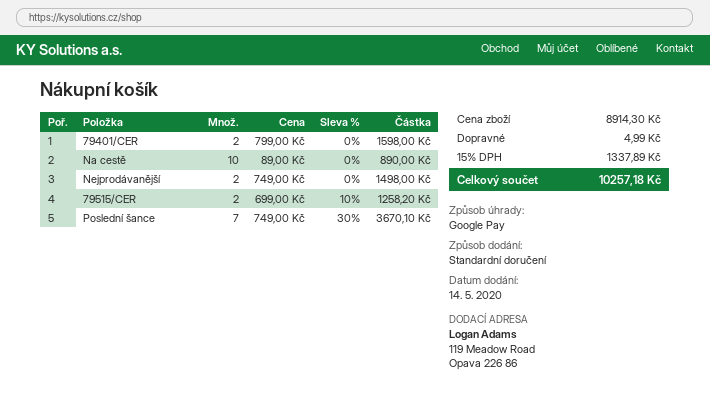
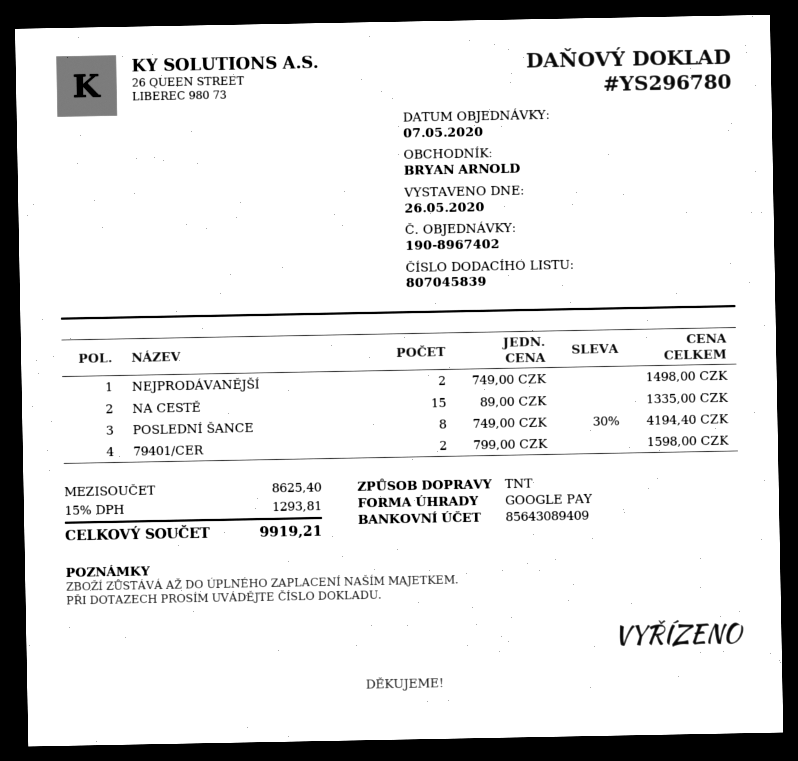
shipping method: standard -> TNT
Na cestě: 10 x 89.00 = 890.00 -> 15 x 89.00 = 1335.00
79515/CER: 2 x 699.00 - 10% = 1258.20 -> none
Poslední šance: 7 x 749.00 - 30% = 3670.10 -> 8 x 749.00 - 30% = 4194.40
subtotal: 8914.30 -> 8625.40
shipping: 4.99 -> none
tax: 15% = 1337.89 -> 15% = 1293.81
total: 10257.18 -> 9919.21

